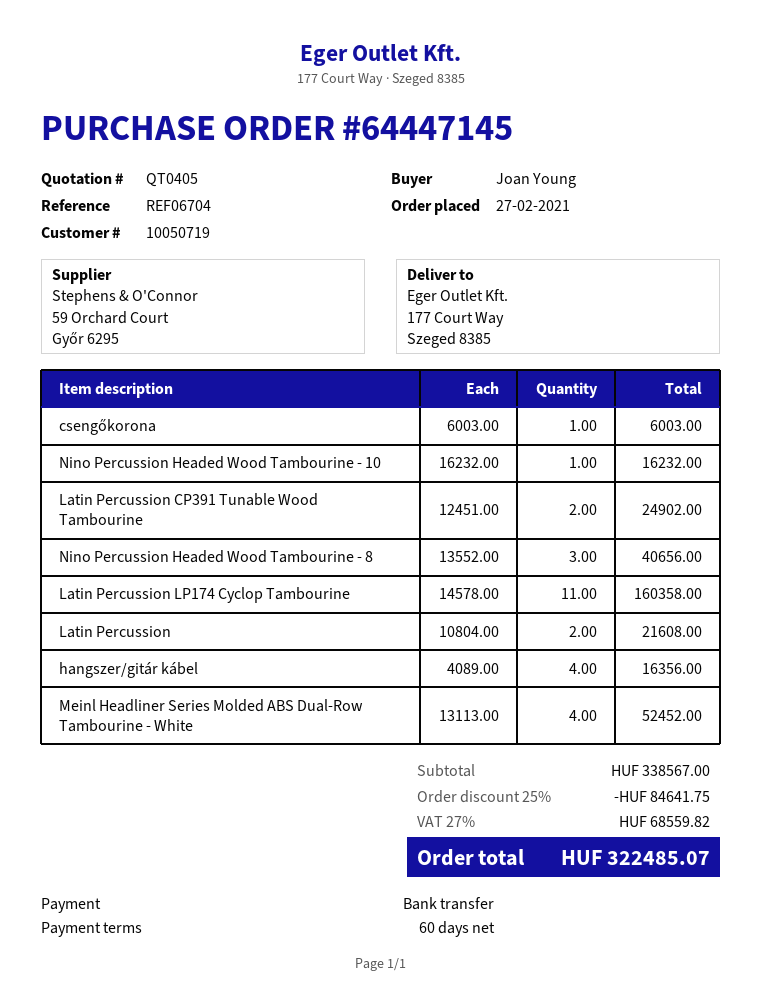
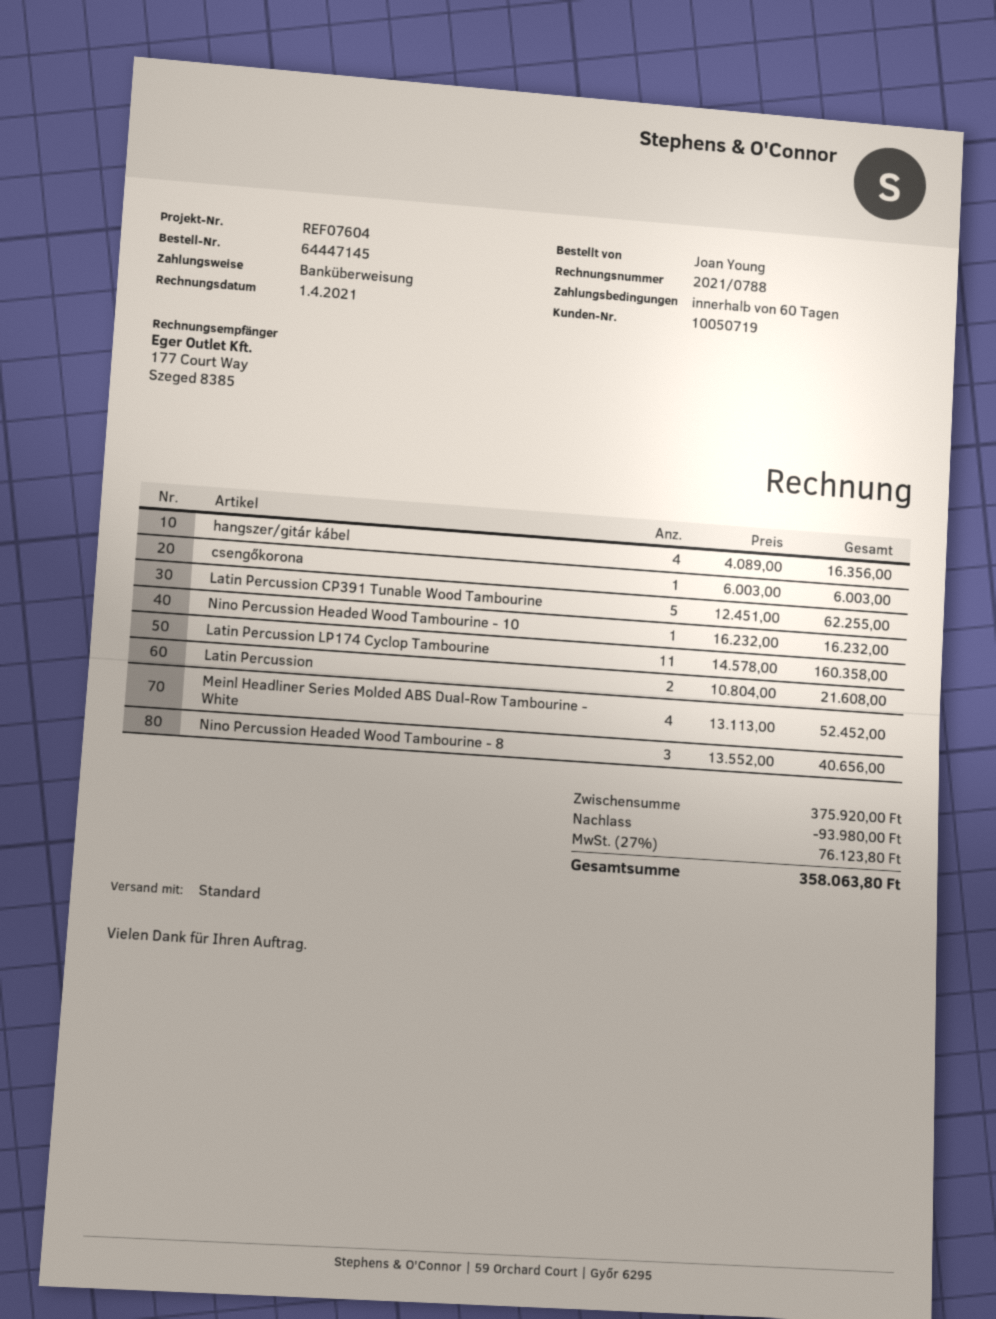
reference: REF06704 -> REF07604
Latin Percussion CP391 Tunable Wood Tambourine: 2 x 12451.00 = 24902.00 -> 5 x 12451.00 = 62255.00
subtotal: 338567.00 -> 375920.00
discount: 84641.75 -> 93980.00
tax: 27% = 68559.82 -> 27% = 76123.80
total: 322485.07 -> 358063.80

